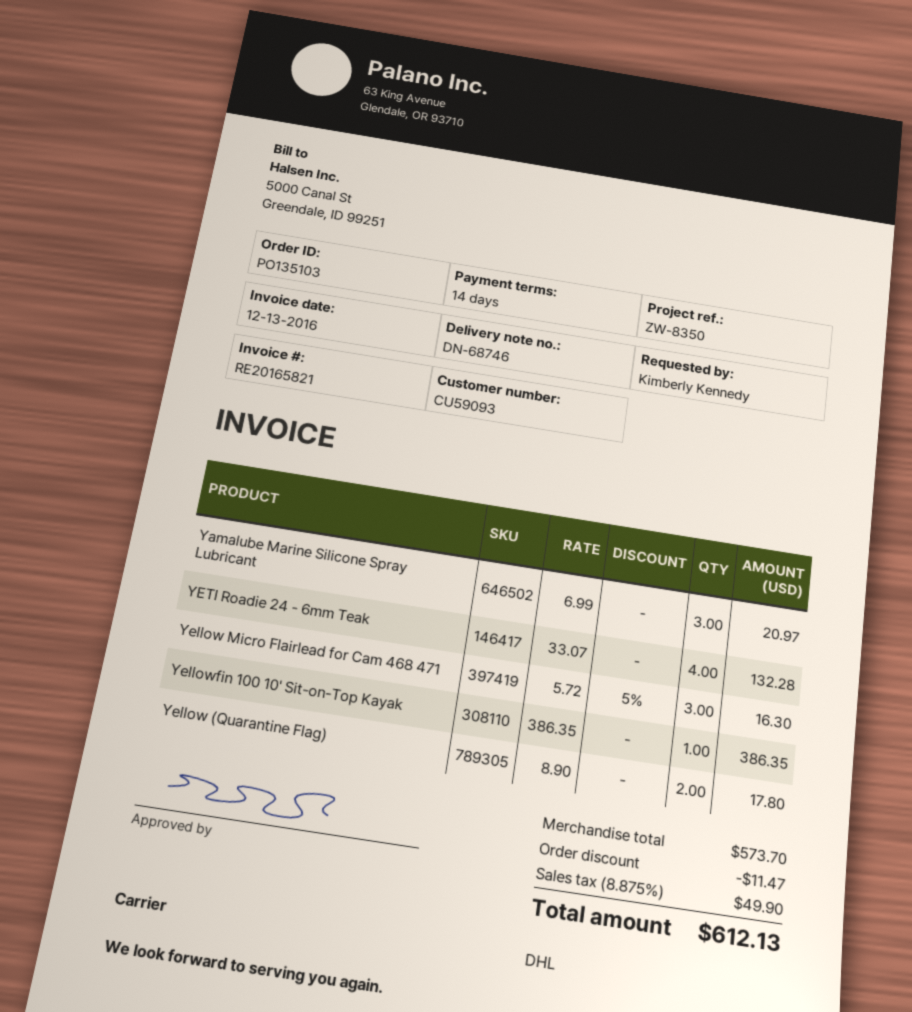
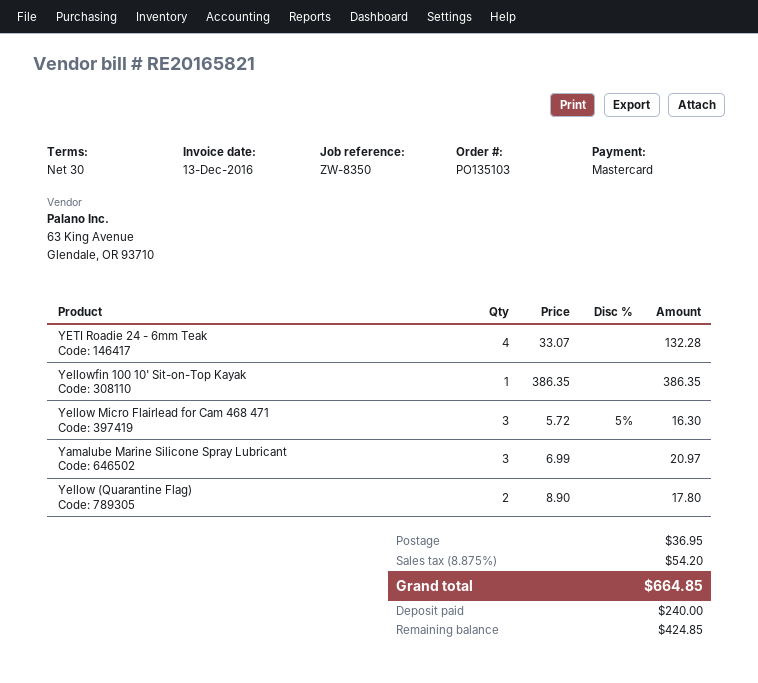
payment terms: 14 days -> 30 days
discount: 11.47 -> none
shipping: none -> 36.95
tax: 8.875% = 49.90 -> 8.875% = 54.20
total: 612.13 -> 664.85

